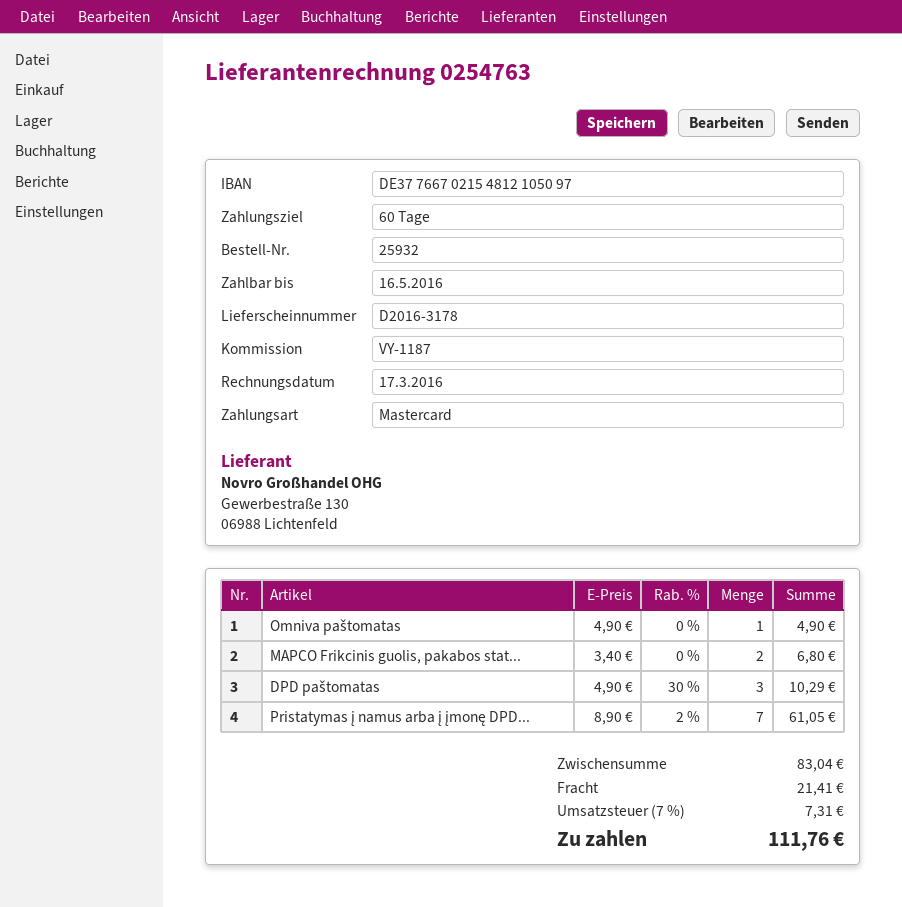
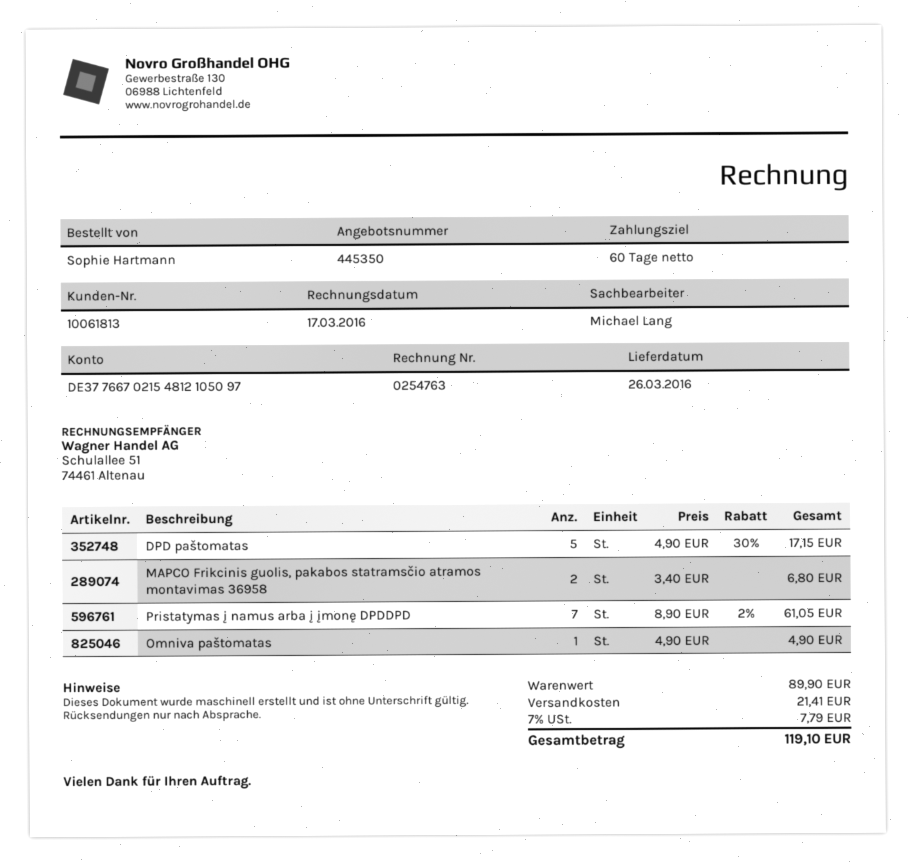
DPD paštomatas: 3 x 4.90 - 30% = 10.29 -> 5 x 4.90 - 30% = 17.15
subtotal: 83.04 -> 89.90
tax: 7% = 7.31 -> 7% = 7.79
total: 111.76 -> 119.10

